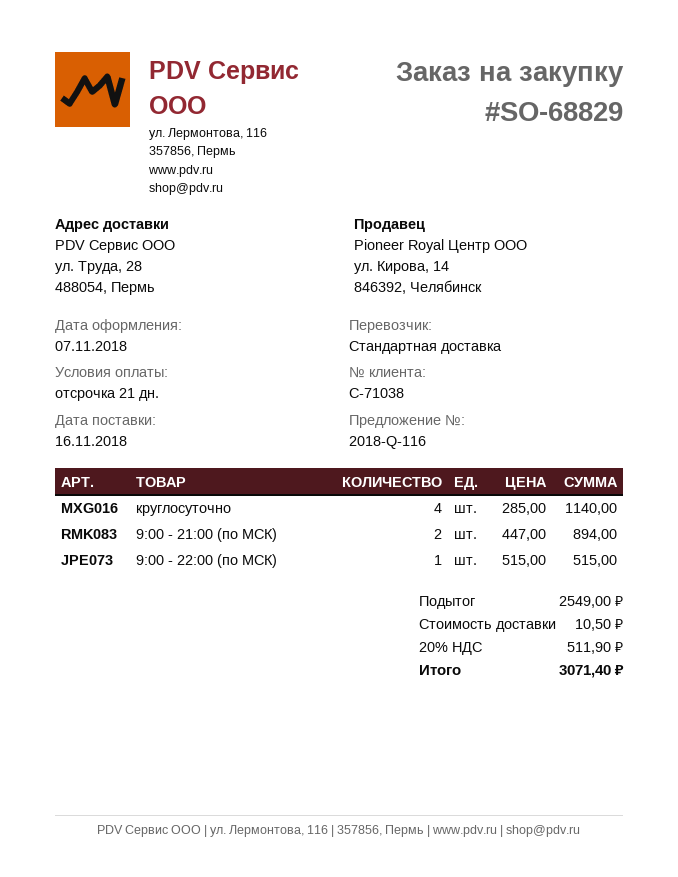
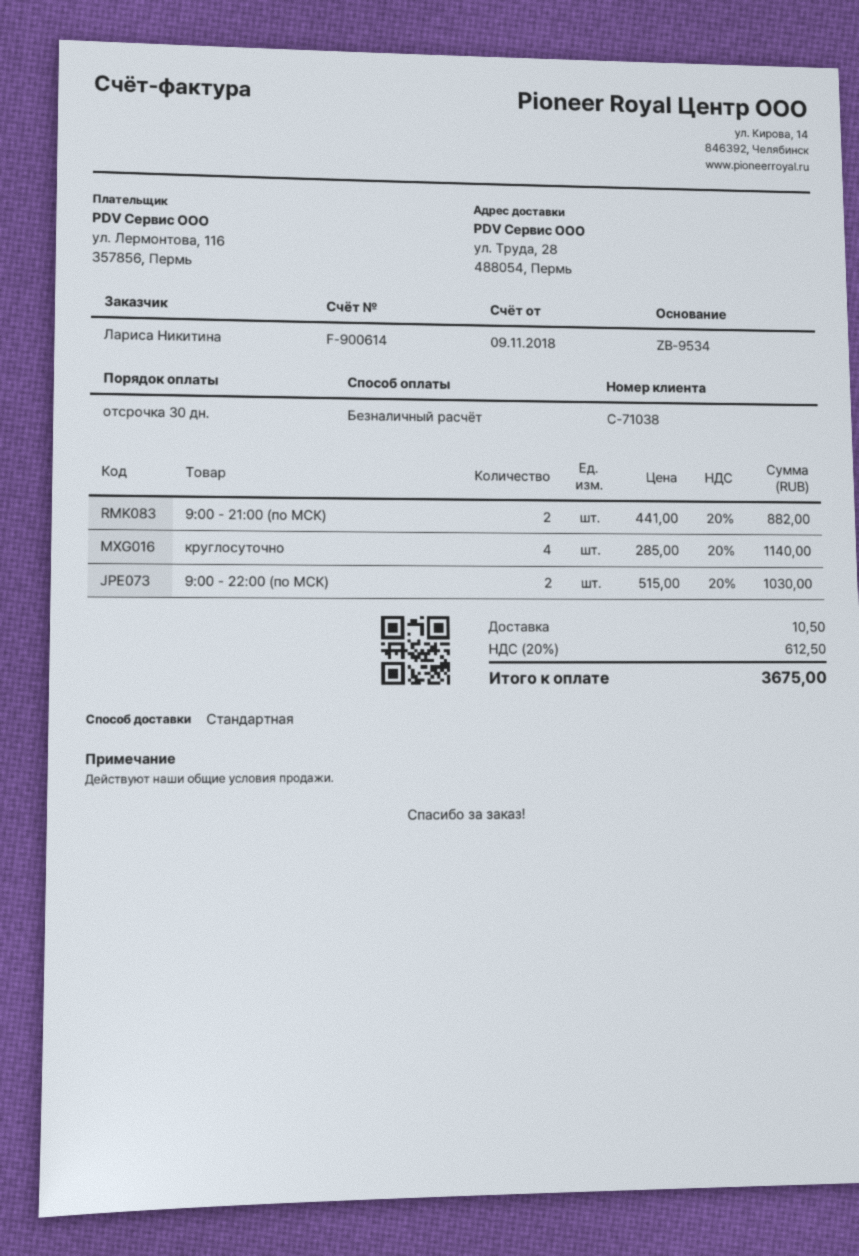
payment terms: 21 days -> 30 days
9:00 - 21:00 (по МСК): 2 x 447.00 = 894.00 -> 2 x 441.00 = 882.00
9:00 - 22:00 (по МСК): 1 x 515.00 = 515.00 -> 2 x 515.00 = 1030.00
tax: 20% = 511.90 -> 20% = 612.50
total: 3071.40 -> 3675.00

